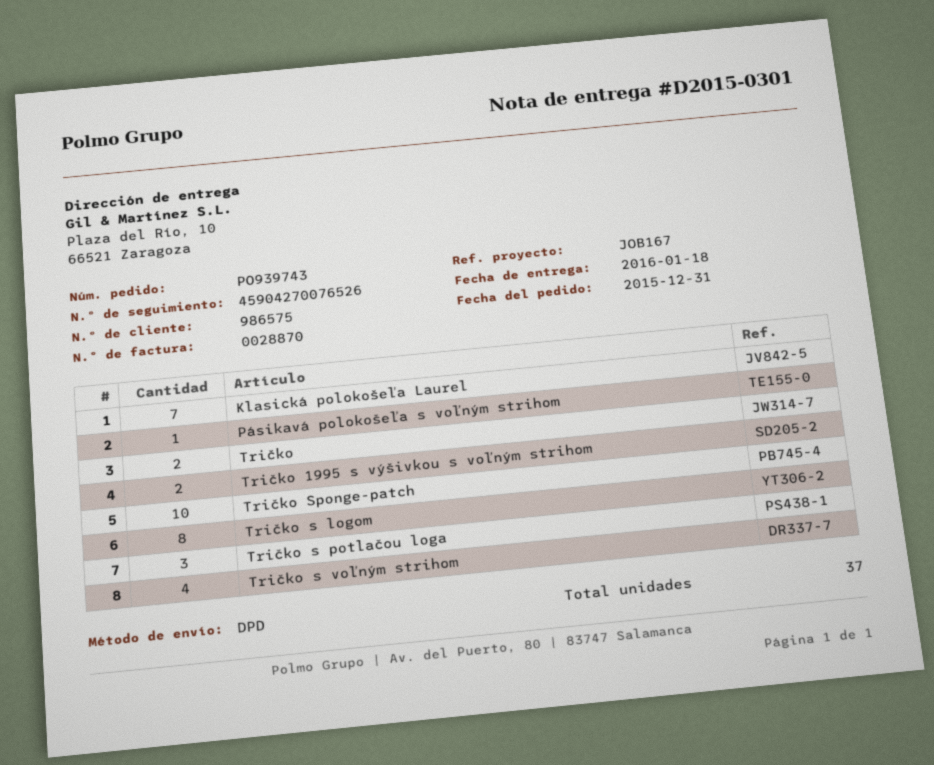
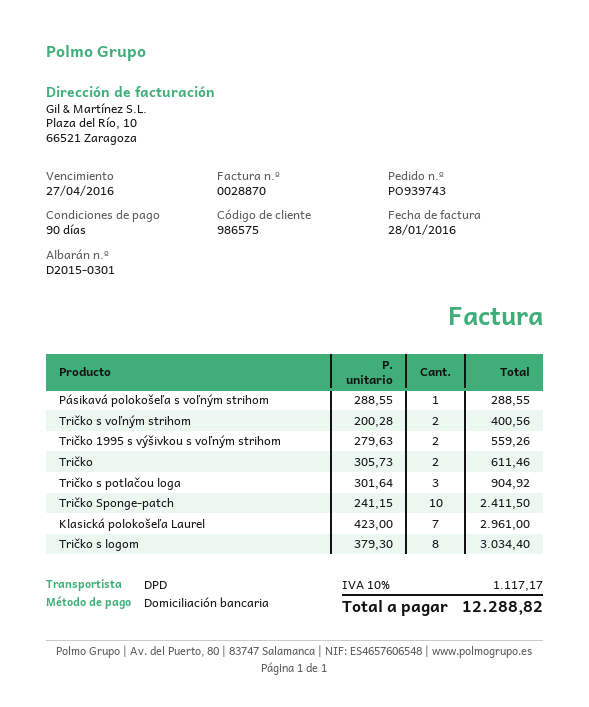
Tričko s voľným strihom: 4 -> 2

